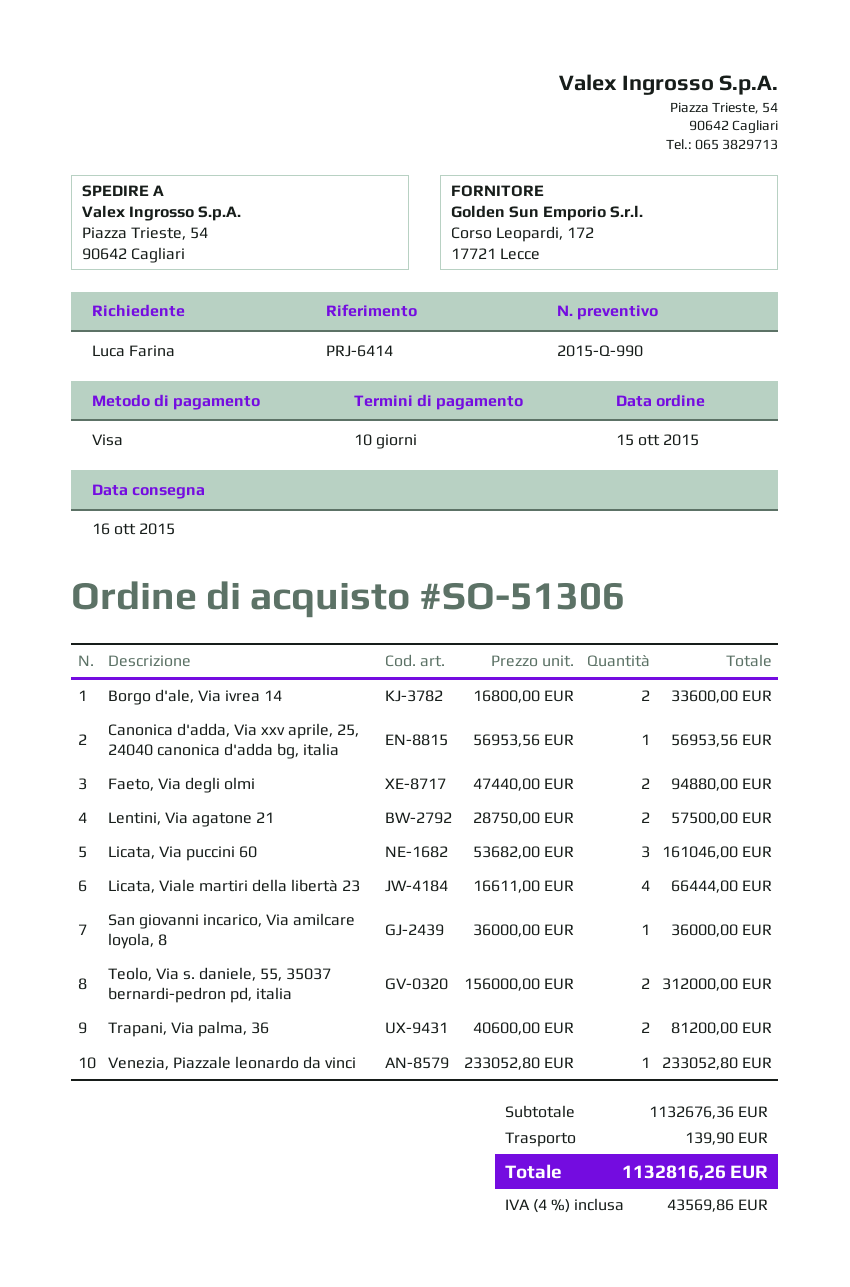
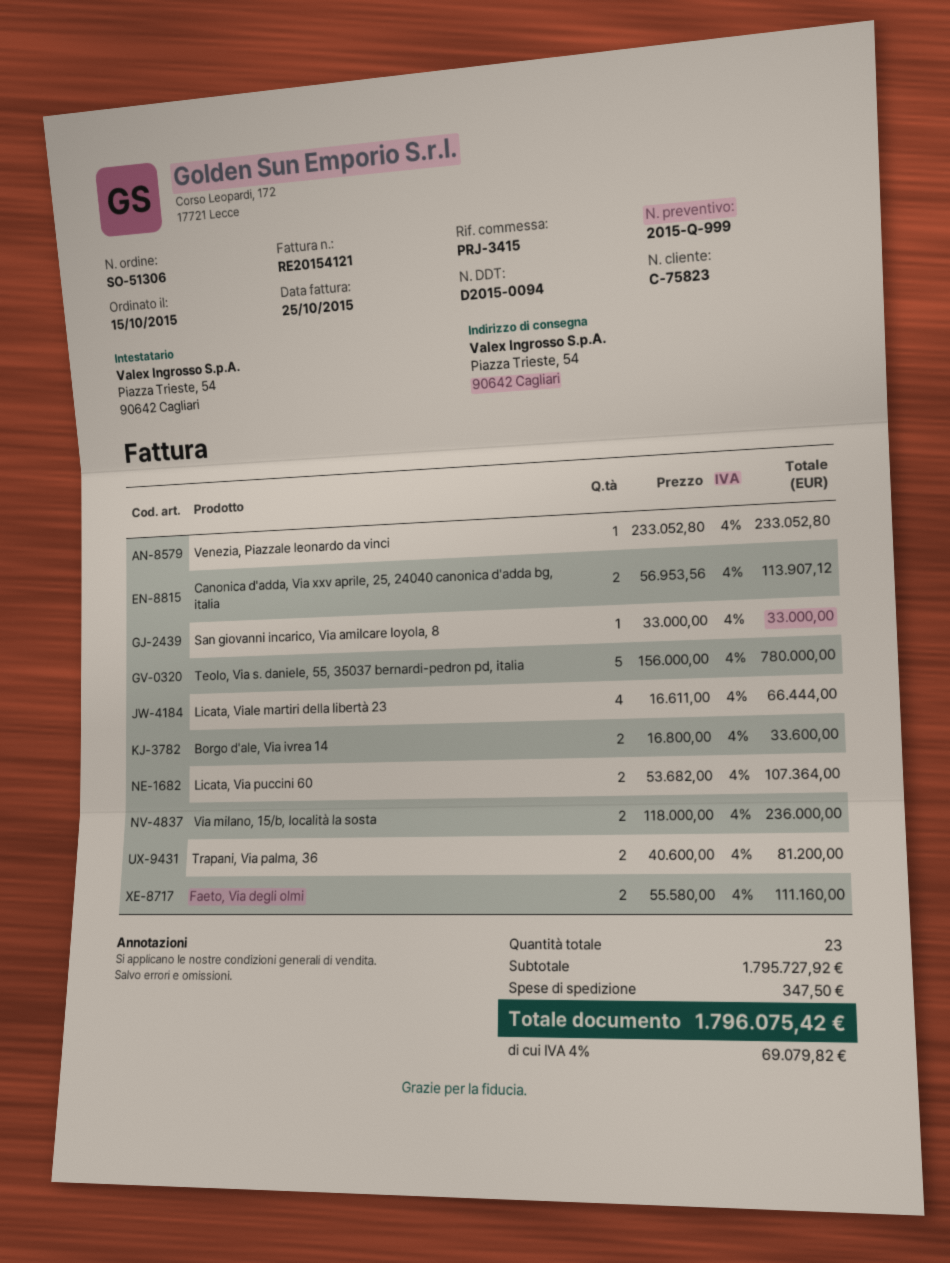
quote number: 2015-Q-990 -> 2015-Q-999
reference: PRJ-6414 -> PRJ-3415
Canonica d'adda, Via xxv aprile, 25, 24040 canonica d'adda bg, italia: 1 x 56953.56 = 56953.56 -> 2 x 56953.56 = 113907.12
Faeto, Via degli olmi: 2 x 47440.00 = 94880.00 -> 2 x 55580.00 = 111160.00
Lentini, Via agatone 21: 2 x 28750.00 = 57500.00 -> none
Licata, Via puccini 60: 3 x 53682.00 = 161046.00 -> 2 x 53682.00 = 107364.00
San giovanni incarico, Via amilcare loyola, 8: 1 x 36000.00 = 36000.00 -> 1 x 33000.00 = 33000.00
Teolo, Via s. daniele, 55, 35037 bernardi-pedron pd, italia: 2 x 156000.00 = 312000.00 -> 5 x 156000.00 = 780000.00
Via milano, 15/b, località la sosta: none -> 2 x 118000.00 = 236000.00
subtotal: 1132676.36 -> 1795727.92
shipping: 139.90 -> 347.50
tax: 4% = 43569.86 -> 4% = 69079.82
total: 1132816.26 -> 1796075.42

